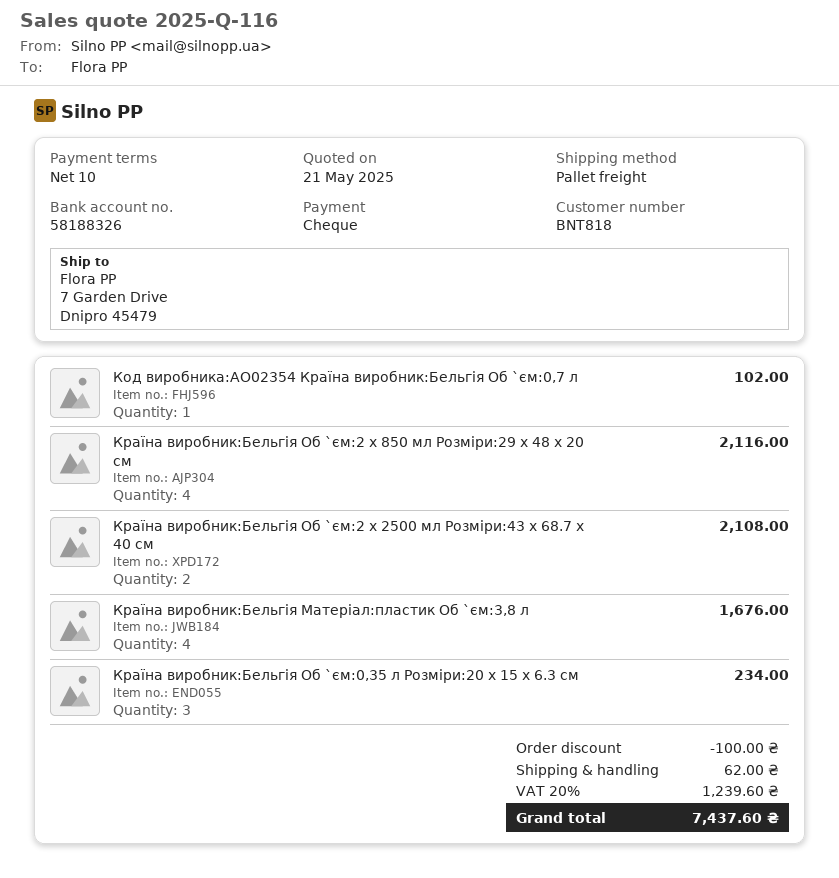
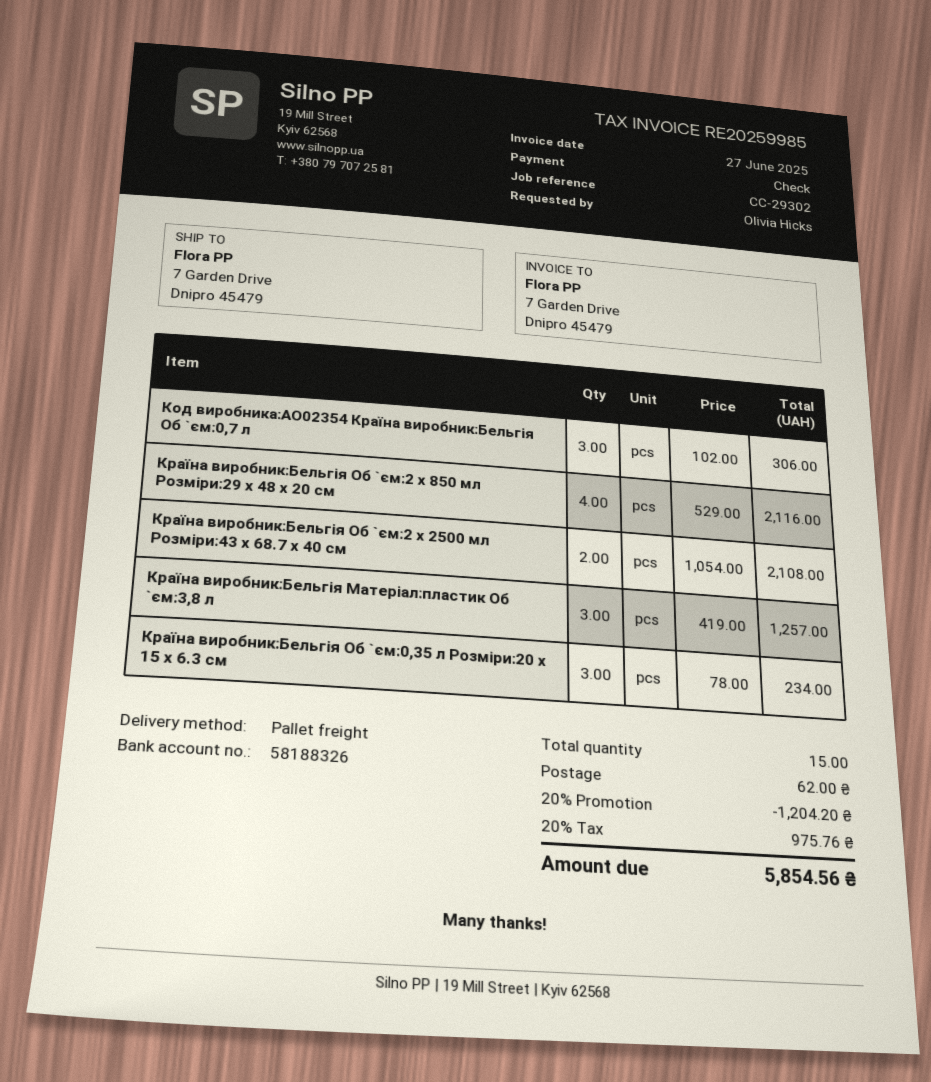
Код виробника:AO02354 Країна виробник:Бельгія Об `єм:0,7 л: 1 for 102.00 -> 3 for 306.00
Країна виробник:Бельгія Матеріал:пластик Об `єм:3,8 л: 4 for 1676.00 -> 3 for 1257.00
discount: 100.00 -> 1204.20
tax: 20% = 1239.60 -> 20% = 975.76
total: 7437.60 -> 5854.56

